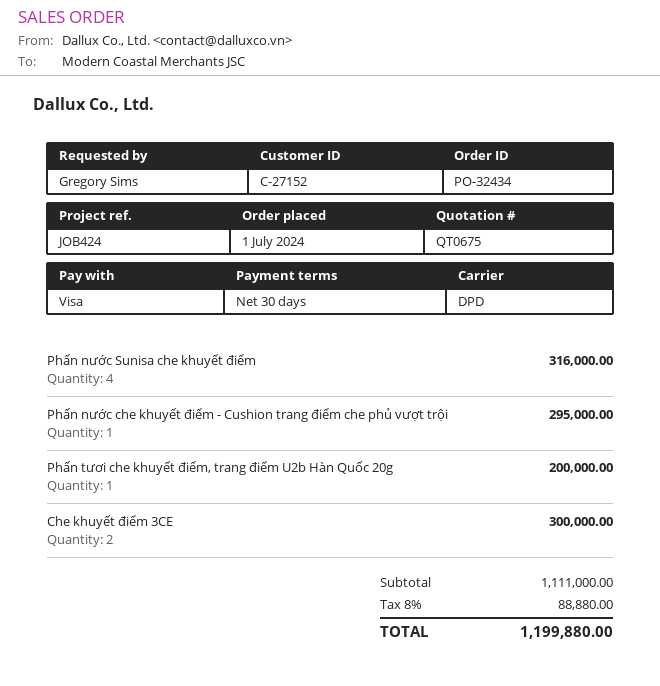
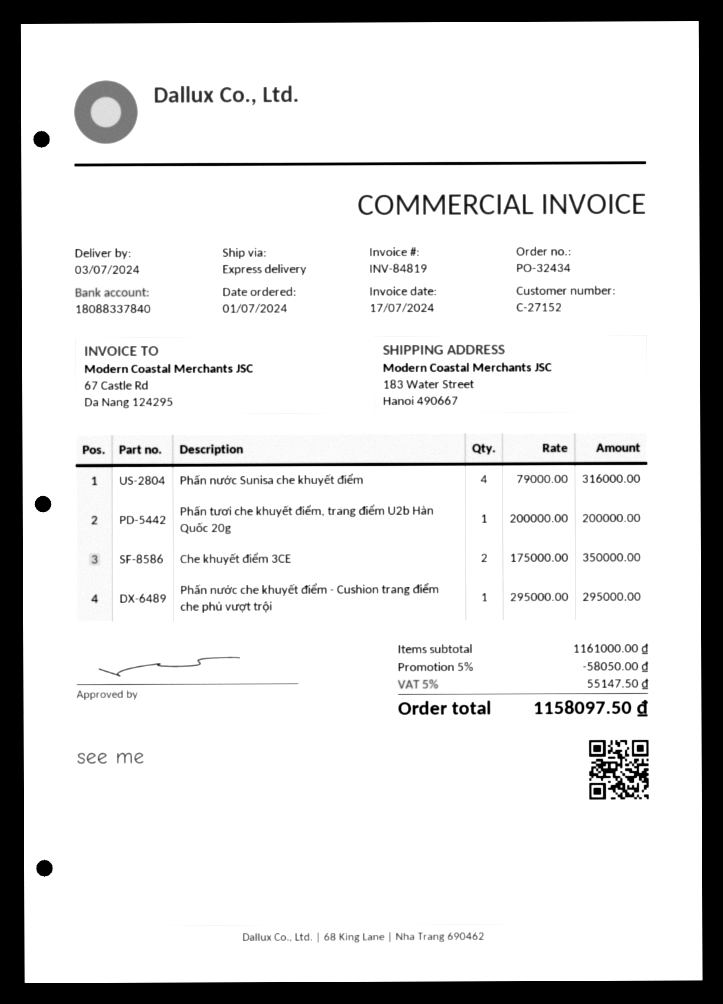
shipping method: DPD -> express
Che khuyết điểm 3CE: 2 for 300000.00 -> 2 for 350000.00
subtotal: 1111000.00 -> 1161000.00
discount: none -> 5% = 58050.00
tax: 8% = 88880.00 -> 5% = 55147.50
total: 1199880.00 -> 1158097.50

